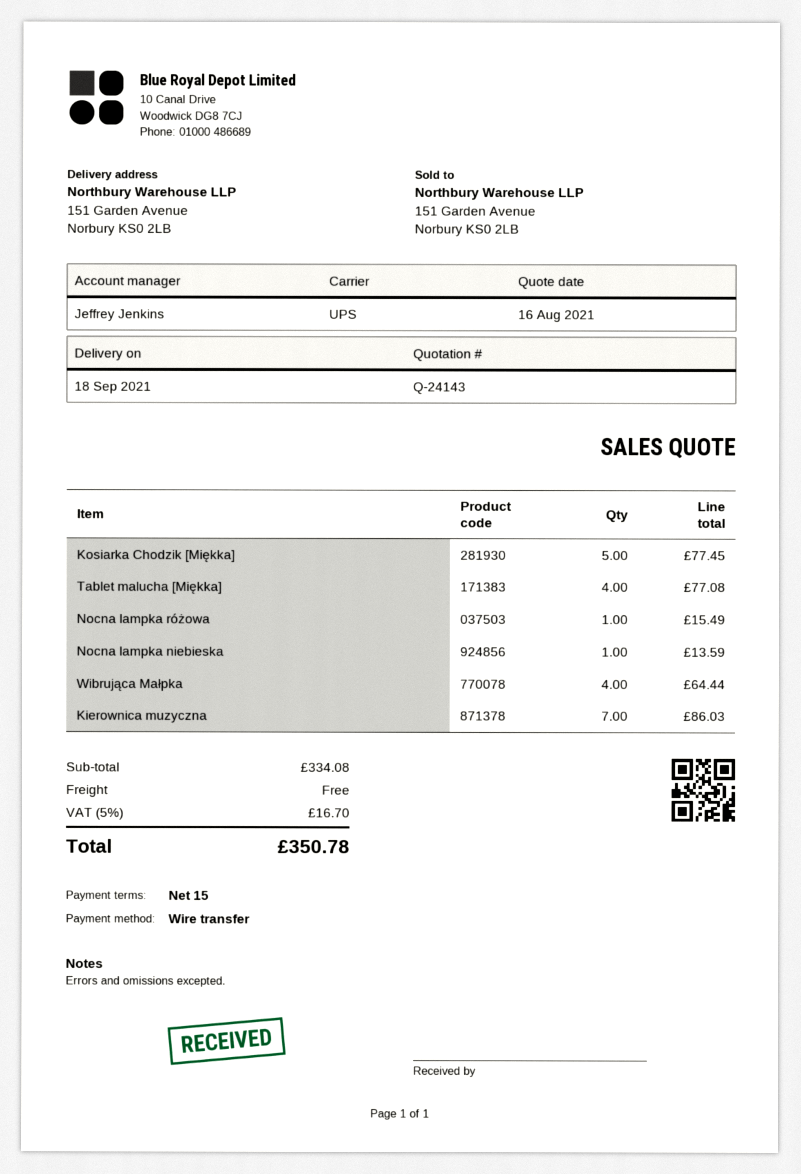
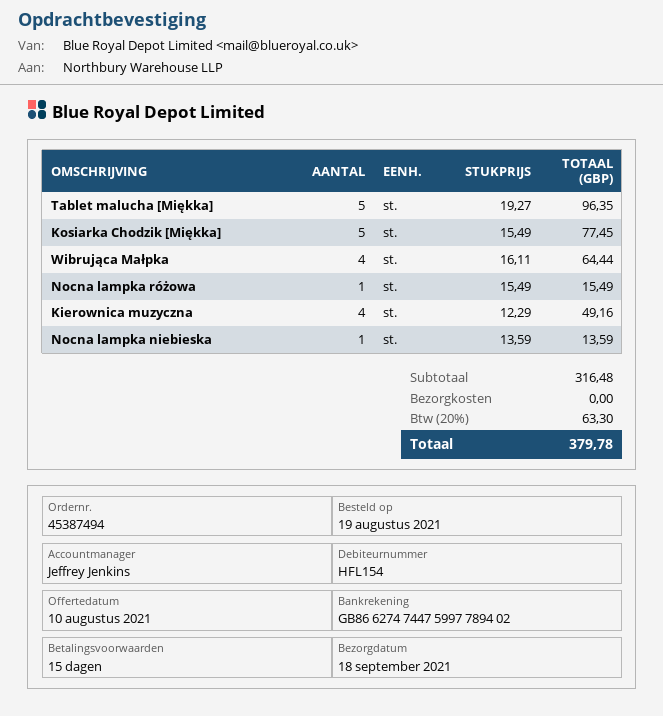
quote date: 2021-08-16 -> 2021-08-10
Tablet malucha [Miękka]: 4 for 77.08 -> 5 for 96.35
Kierownica muzyczna: 7 for 86.03 -> 4 for 49.16
subtotal: 334.08 -> 316.48
tax: 5% = 16.70 -> 20% = 63.30
total: 350.78 -> 379.78

